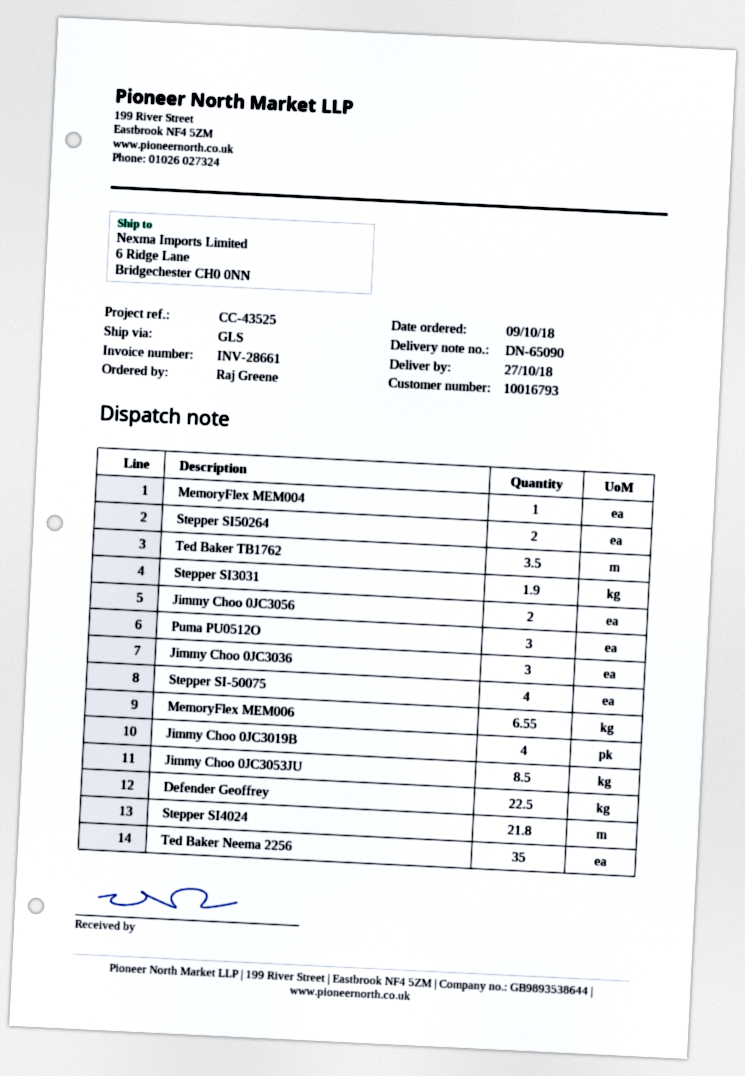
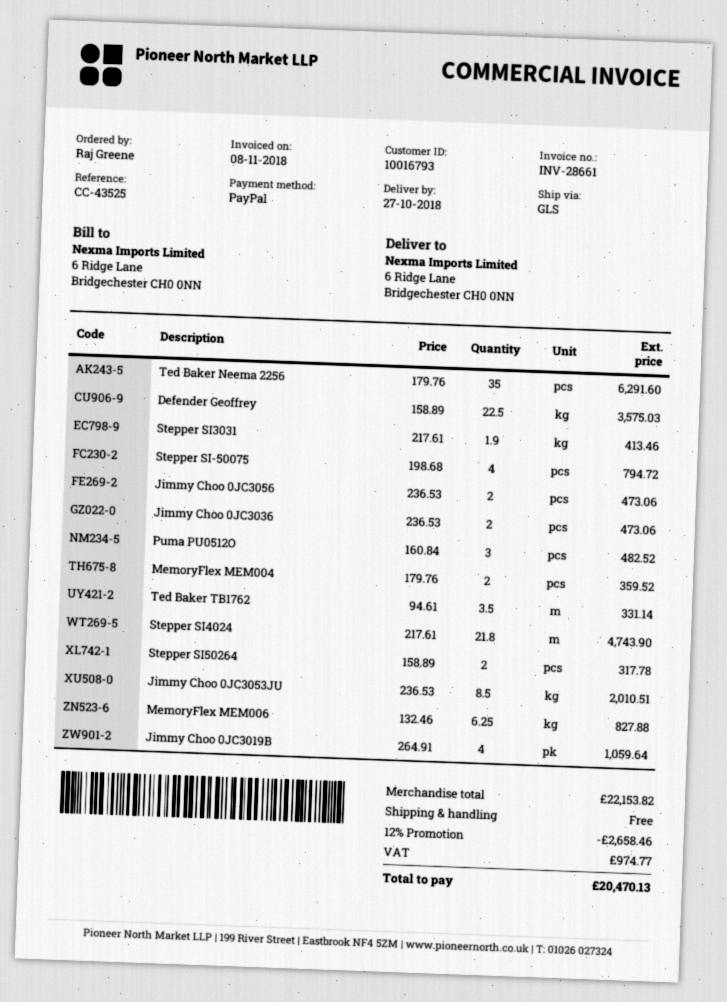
MemoryFlex MEM004: 1 -> 2
Jimmy Choo 0JC3036: 3 -> 2
MemoryFlex MEM006: 6.55 -> 6.25

